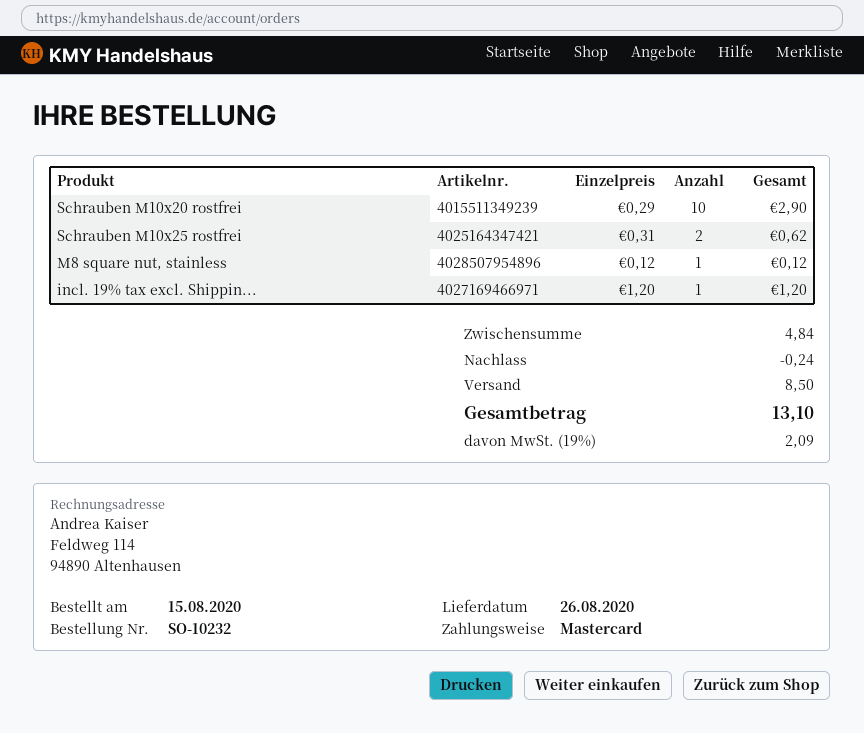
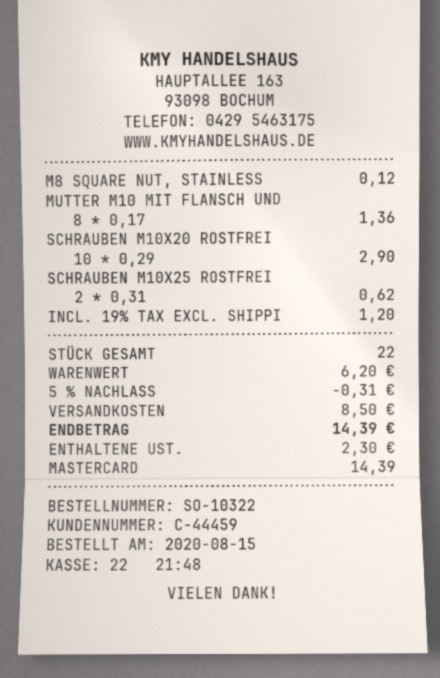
order number: SO-10232 -> SO-10322
MUTTER M10 MIT FLANSCH UND: none -> 8 x 0.17 = 1.36
subtotal: 4.84 -> 6.20
discount: 0.24 -> 0.31
tax: 2.09 -> 2.30
total: 13.10 -> 14.39

